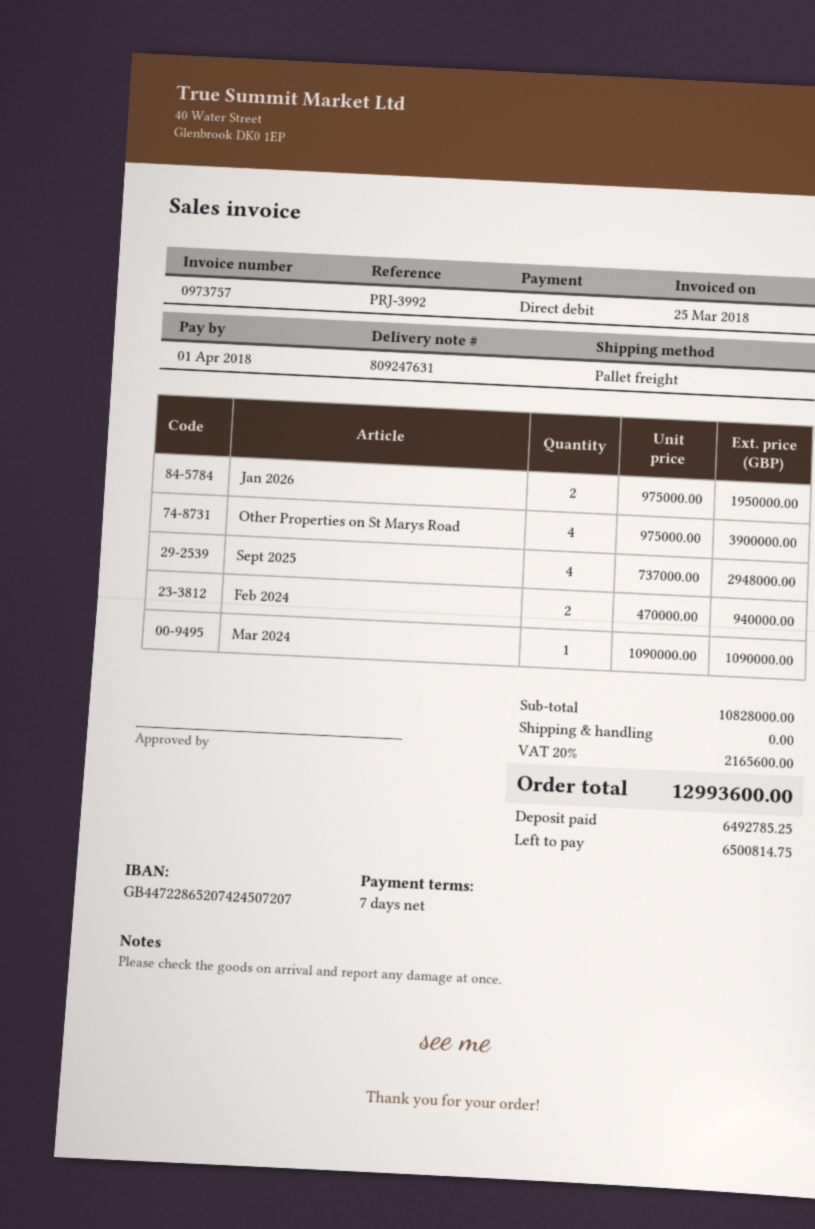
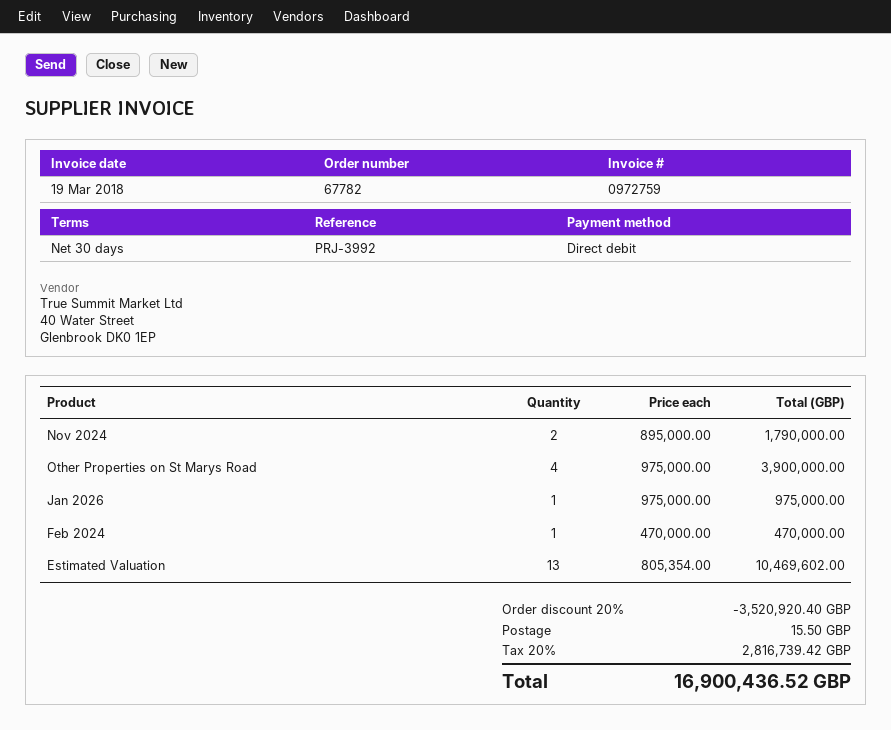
invoice number: 0973757 -> 0972759
invoice date: 2018-03-25 -> 2018-03-19
payment terms: 7 days -> 30 days
Jan 2026: 2 x 975000.00 = 1950000.00 -> 1 x 975000.00 = 975000.00
Sept 2025: 4 x 737000.00 = 2948000.00 -> none
Feb 2024: 2 x 470000.00 = 940000.00 -> 1 x 470000.00 = 470000.00
Mar 2024: 1 x 1090000.00 = 1090000.00 -> none
Nov 2024: none -> 2 x 895000.00 = 1790000.00
Estimated Valuation: none -> 13 x 805354.00 = 10469602.00
discount: none -> 20% = 3520920.40
shipping: 0.00 -> 15.50
tax: 20% = 2165600.00 -> 20% = 2816739.42
total: 12993600.00 -> 16900436.52

